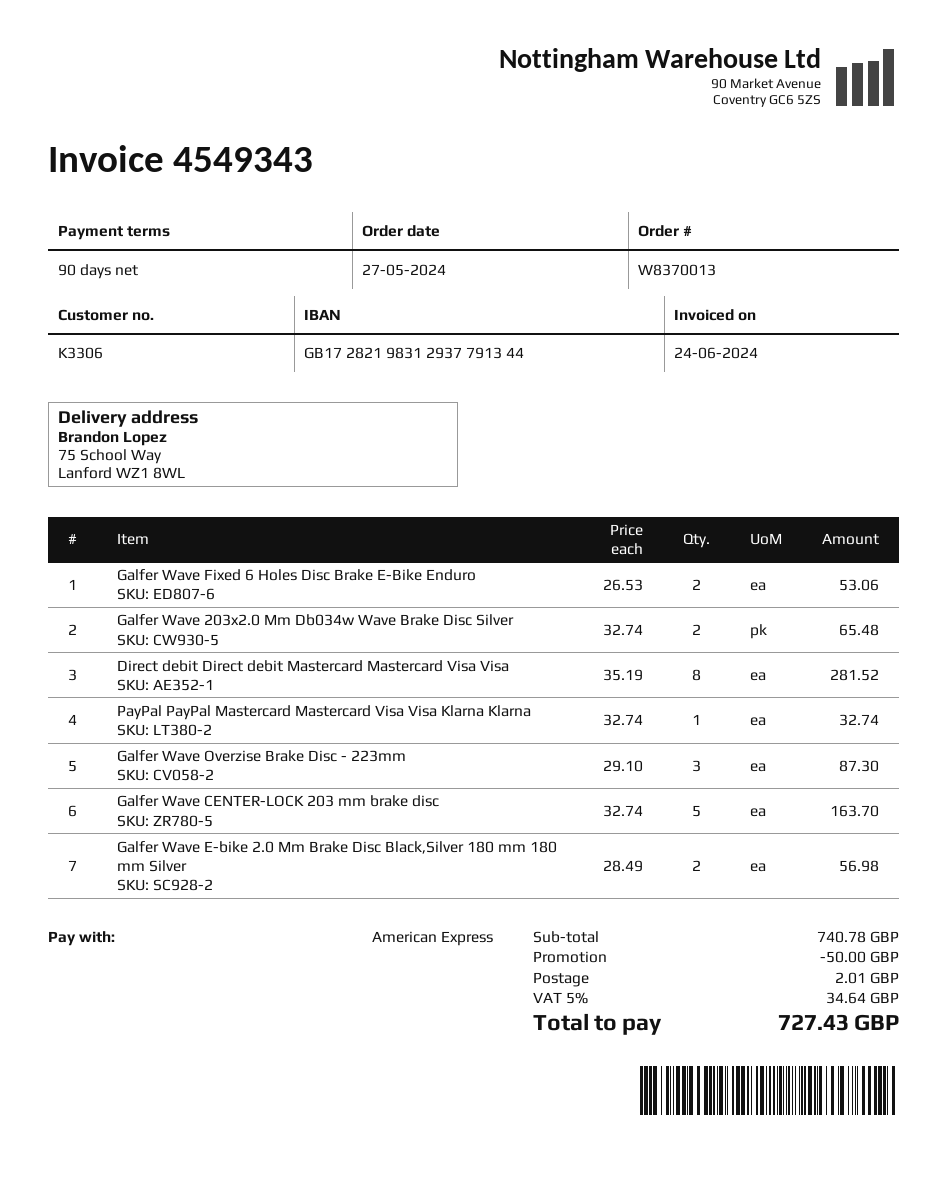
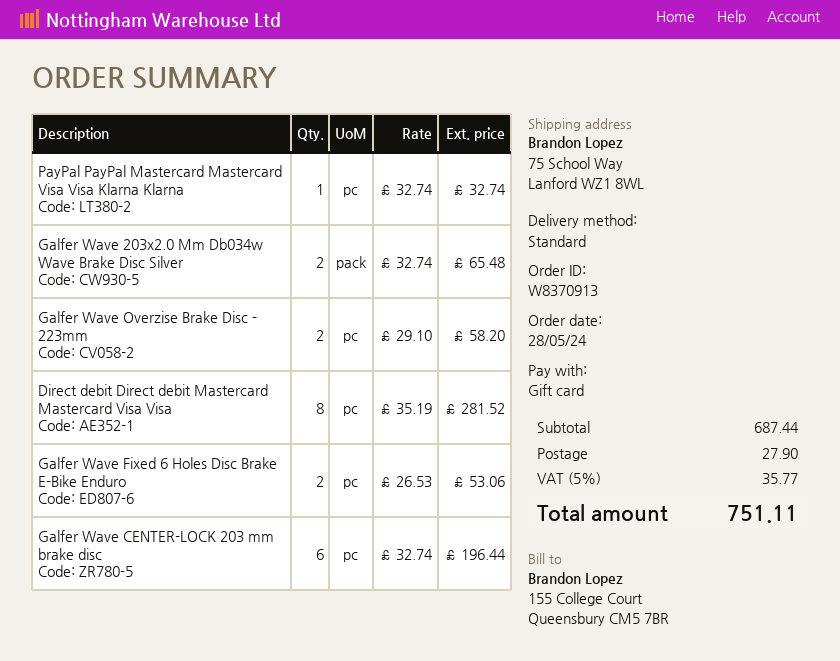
order number: W8370013 -> W8370913
order date: 2024-05-27 -> 2024-05-28
payment method: American Express -> gift card
Galfer Wave Overzise Brake Disc - 223mm: 3 x 29.10 = 87.30 -> 2 x 29.10 = 58.20
Galfer Wave CENTER-LOCK 203 mm brake disc: 5 x 32.74 = 163.70 -> 6 x 32.74 = 196.44
Galfer Wave E-bike 2.0 Mm Brake Disc Black,Silver 180 mm 180 mm Silver: 2 x 28.49 = 56.98 -> none
subtotal: 740.78 -> 687.44
discount: 50.00 -> none
shipping: 2.01 -> 27.90
tax: 5% = 34.64 -> 5% = 35.77
total: 727.43 -> 751.11

